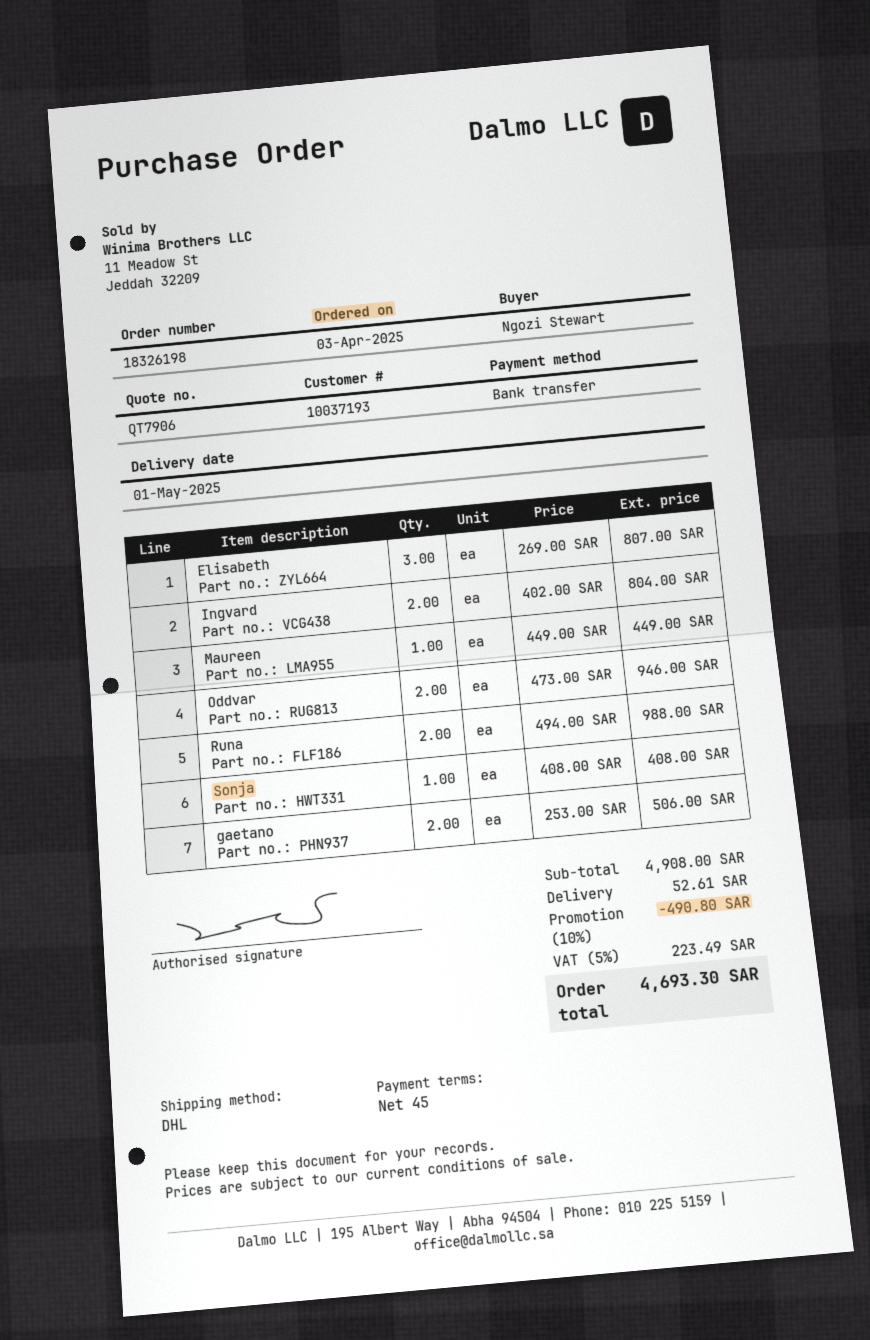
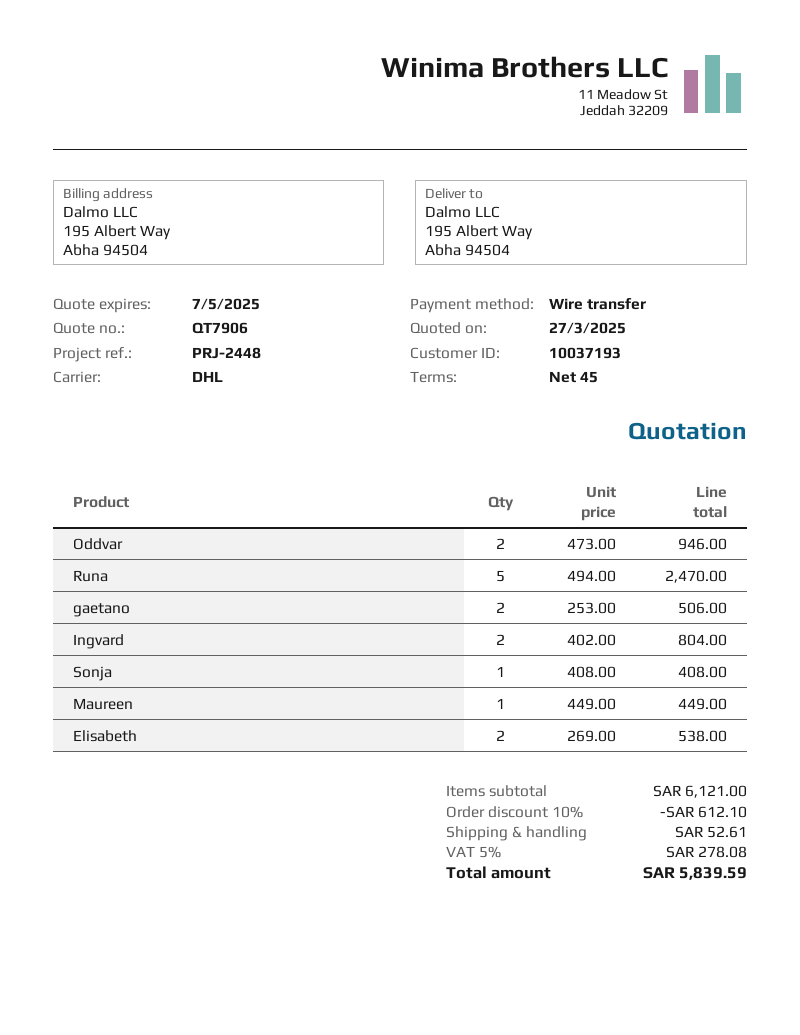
Elisabeth: 3 x 269.00 = 807.00 -> 2 x 269.00 = 538.00
Runa: 2 x 494.00 = 988.00 -> 5 x 494.00 = 2470.00
subtotal: 4908.00 -> 6121.00
discount: 10% = 490.80 -> 10% = 612.10
tax: 5% = 223.49 -> 5% = 278.08
total: 4693.30 -> 5839.59

